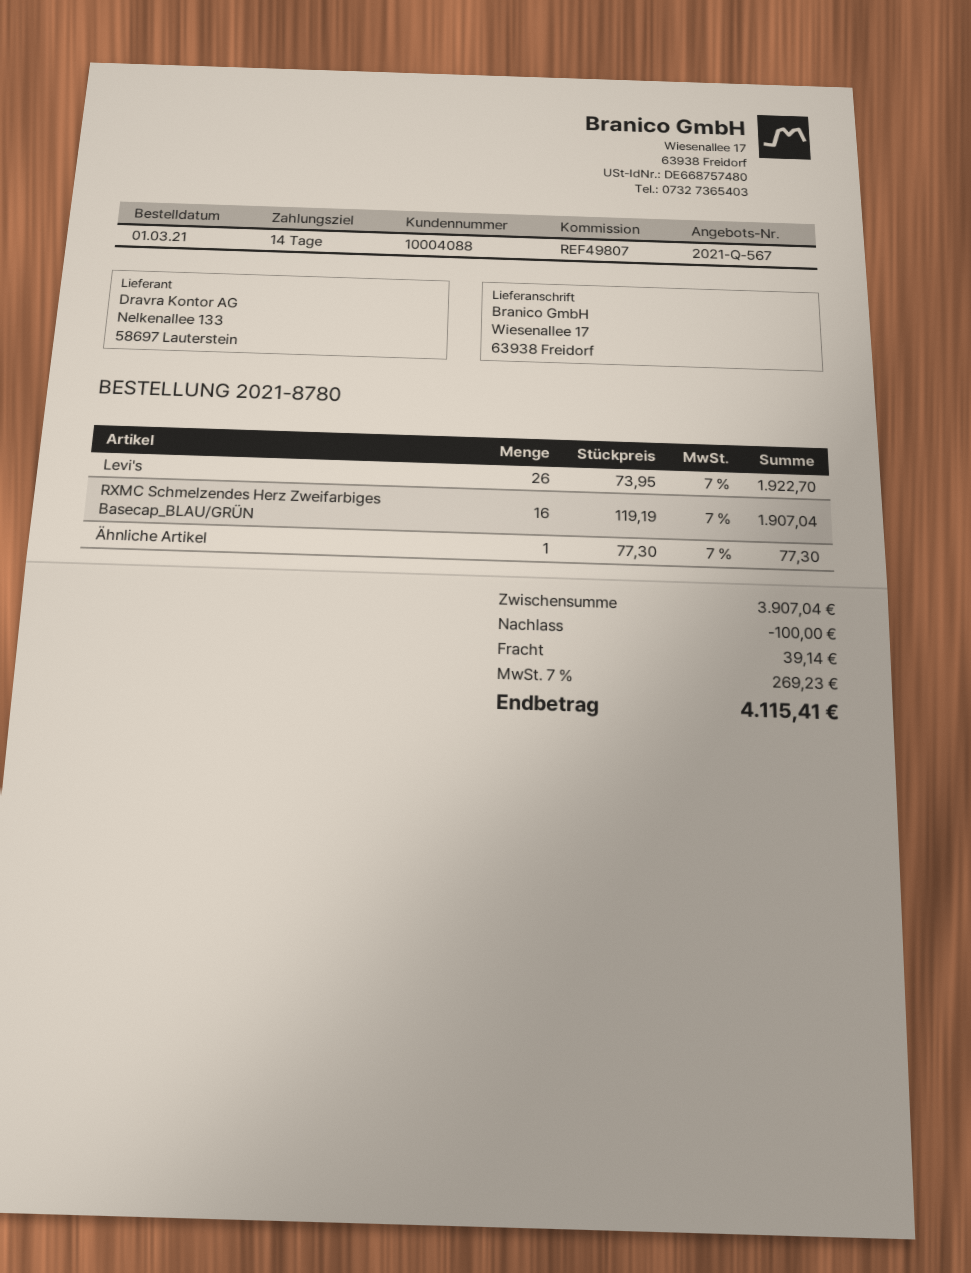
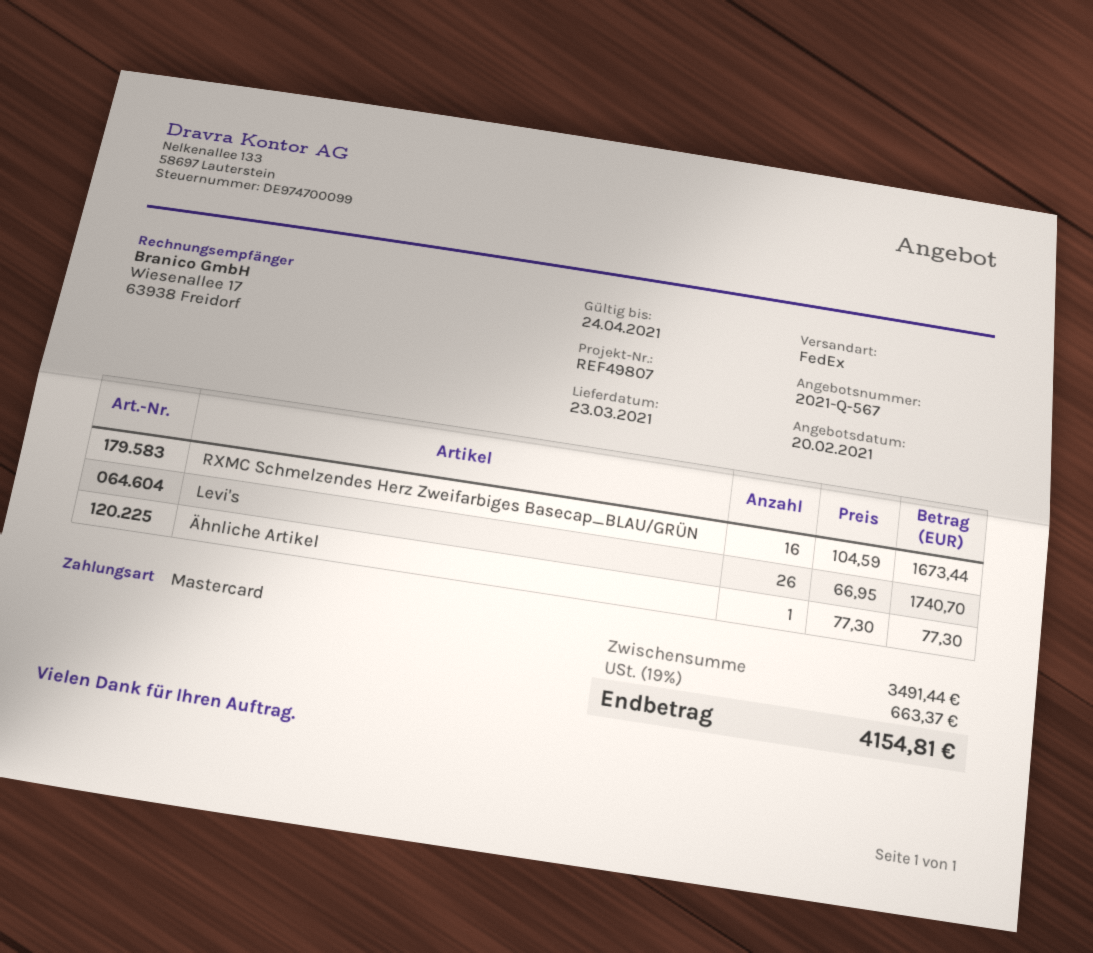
Levi's: 26 x 73.95 = 1922.70 -> 26 x 66.95 = 1740.70
RXMC Schmelzendes Herz Zweifarbiges Basecap_BLAU/GRÜN: 16 x 119.19 = 1907.04 -> 16 x 104.59 = 1673.44
subtotal: 3907.04 -> 3491.44
discount: 100.00 -> none
shipping: 39.14 -> none
tax: 7% = 269.23 -> 19% = 663.37
total: 4115.41 -> 4154.81

